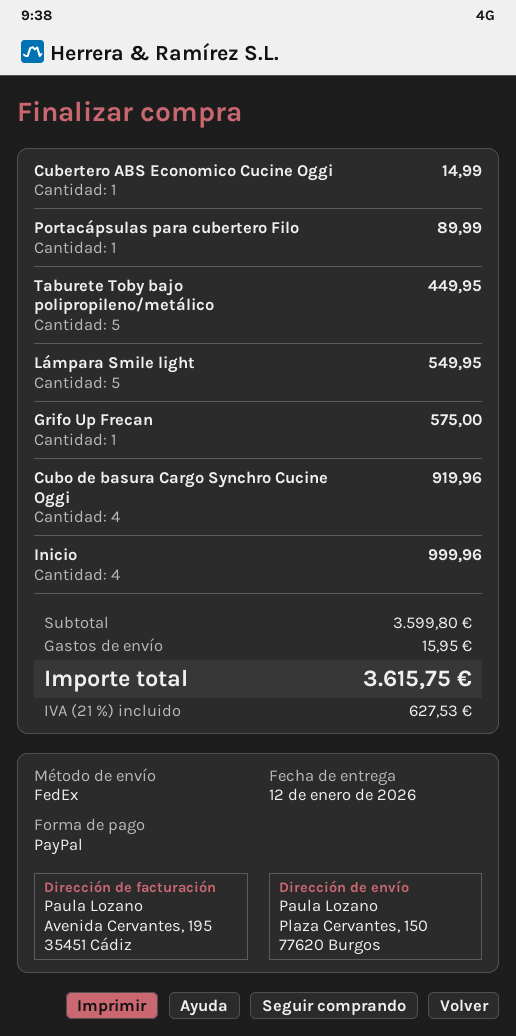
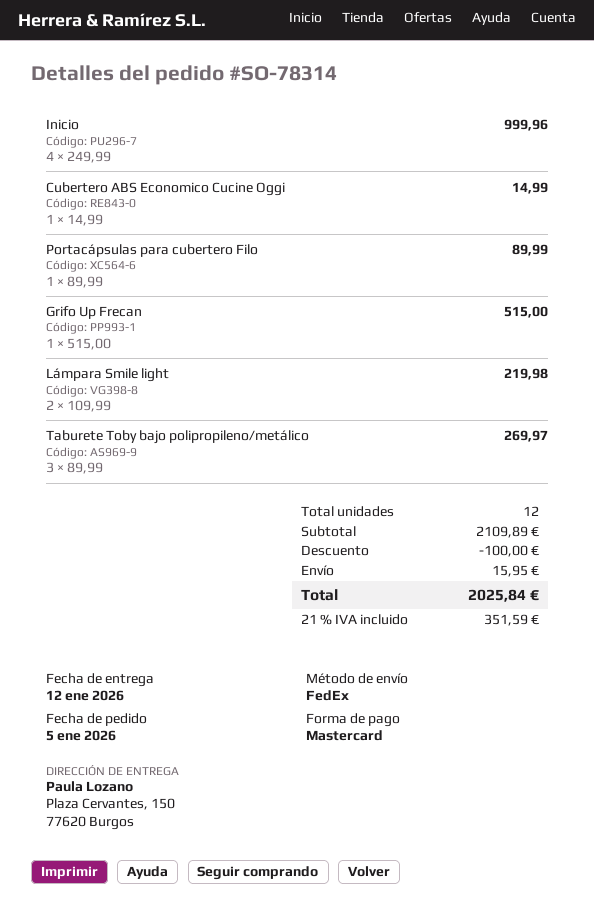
payment method: PayPal -> Mastercard
Taburete Toby bajo polipropileno/metálico: 5 for 449.95 -> 3 for 269.97
Lámpara Smile light: 5 for 549.95 -> 2 for 219.98
Grifo Up Frecan: 1 for 575.00 -> 1 for 515.00
Cubo de basura Cargo Synchro Cucine Oggi: 4 for 919.96 -> none
subtotal: 3599.80 -> 2109.89
discount: none -> 100.00
tax: 21% = 627.53 -> 21% = 351.59
total: 3615.75 -> 2025.84

